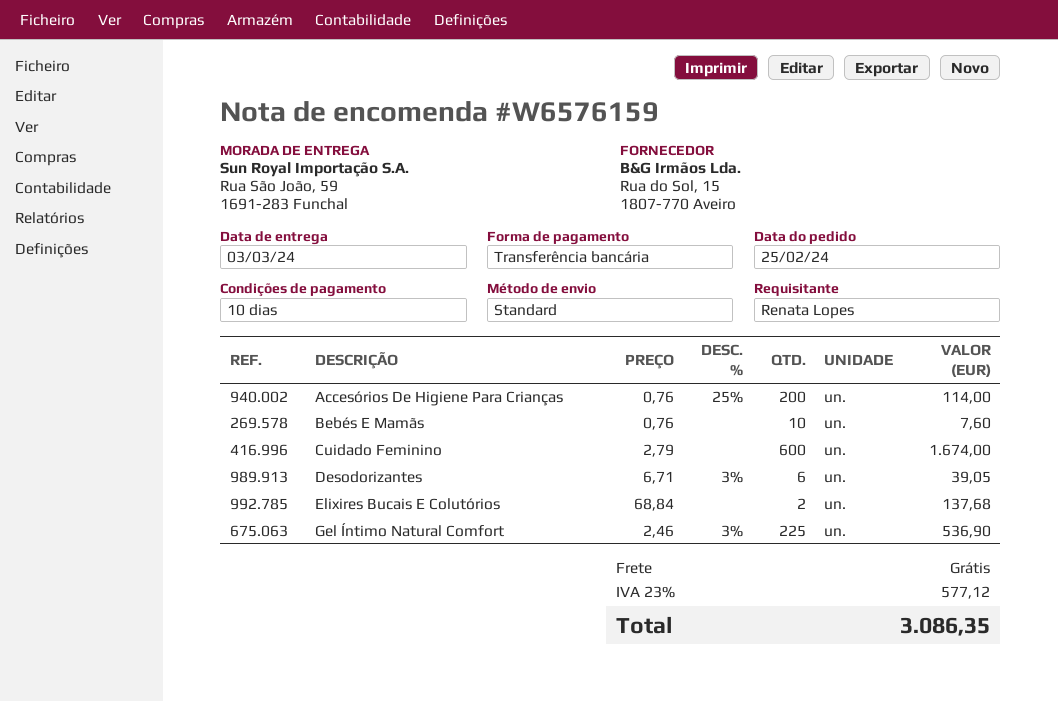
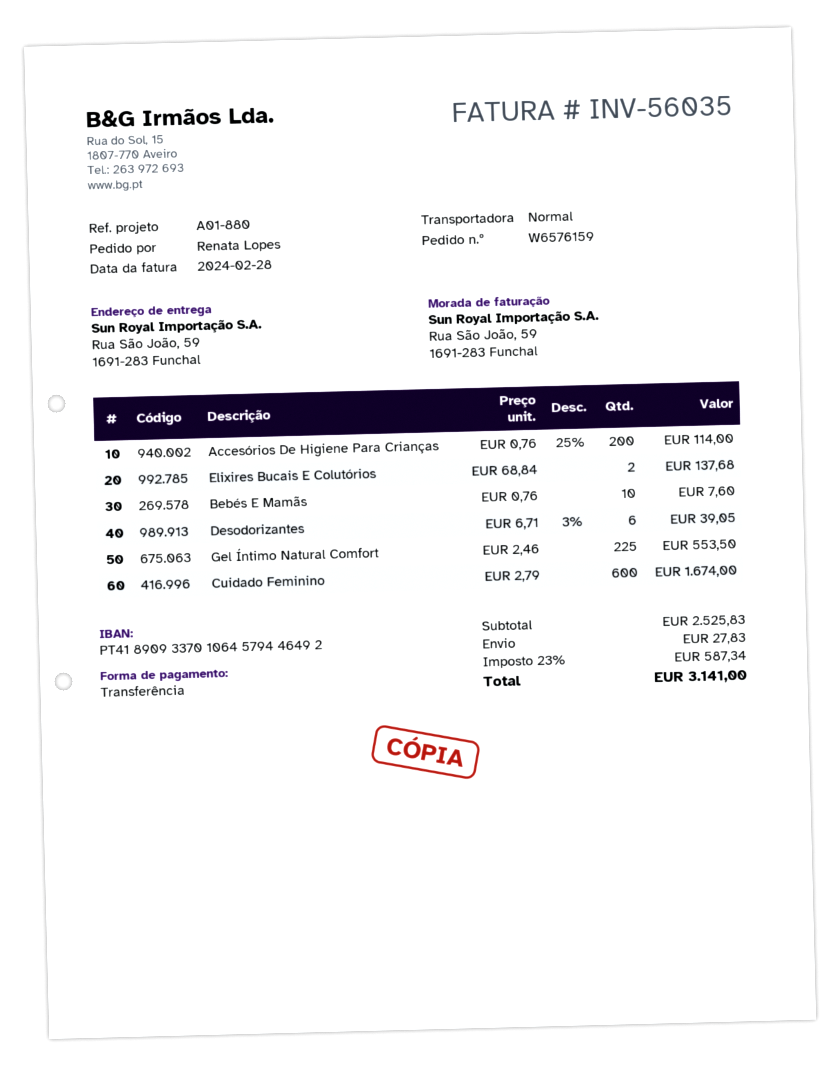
Gel Íntimo Natural Comfort: 225 x 2.46 - 3% = 536.90 -> 225 x 2.46 = 553.50
shipping: 0.00 -> 27.83
tax: 23% = 577.12 -> 23% = 587.34
total: 3086.35 -> 3141.00

